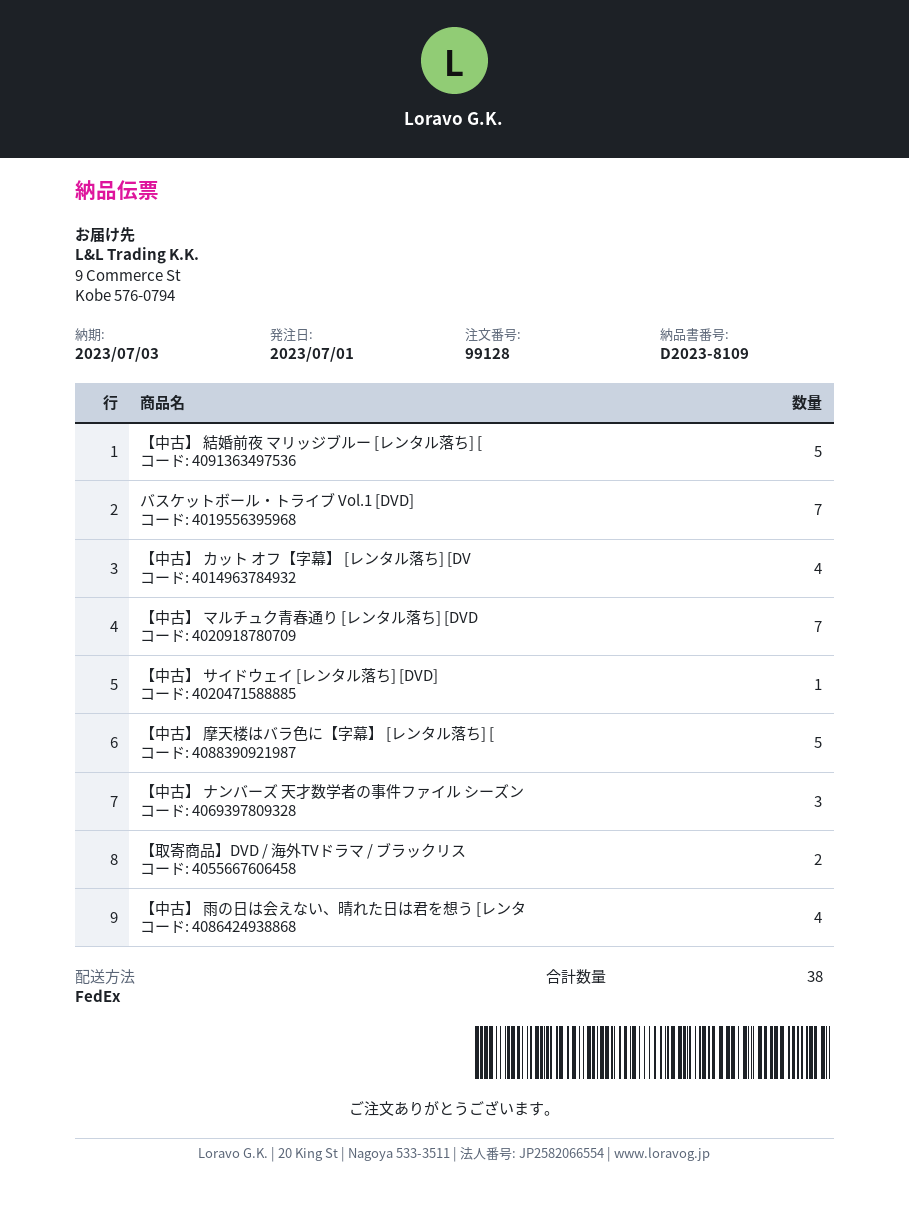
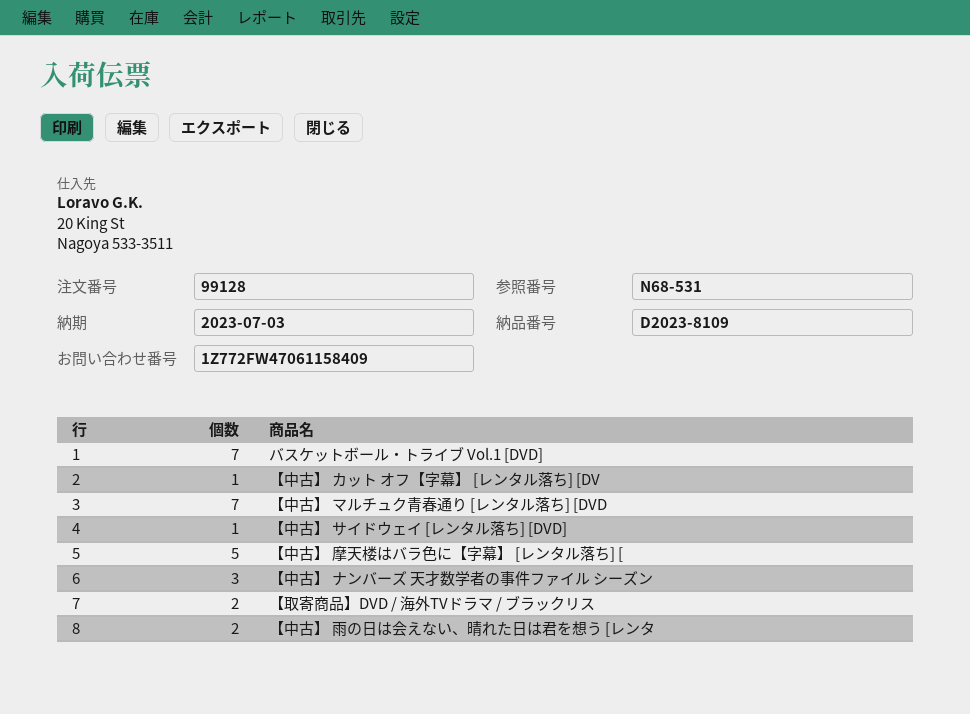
【中古】 結婚前夜 マリッジブルー [レンタル落ち] [: 5 -> none
【中古】 カット オフ【字幕】 [レンタル落ち] [DV: 4 -> 1
【中古】 雨の日は会えない、晴れた日は君を想う [レンタ: 4 -> 2

